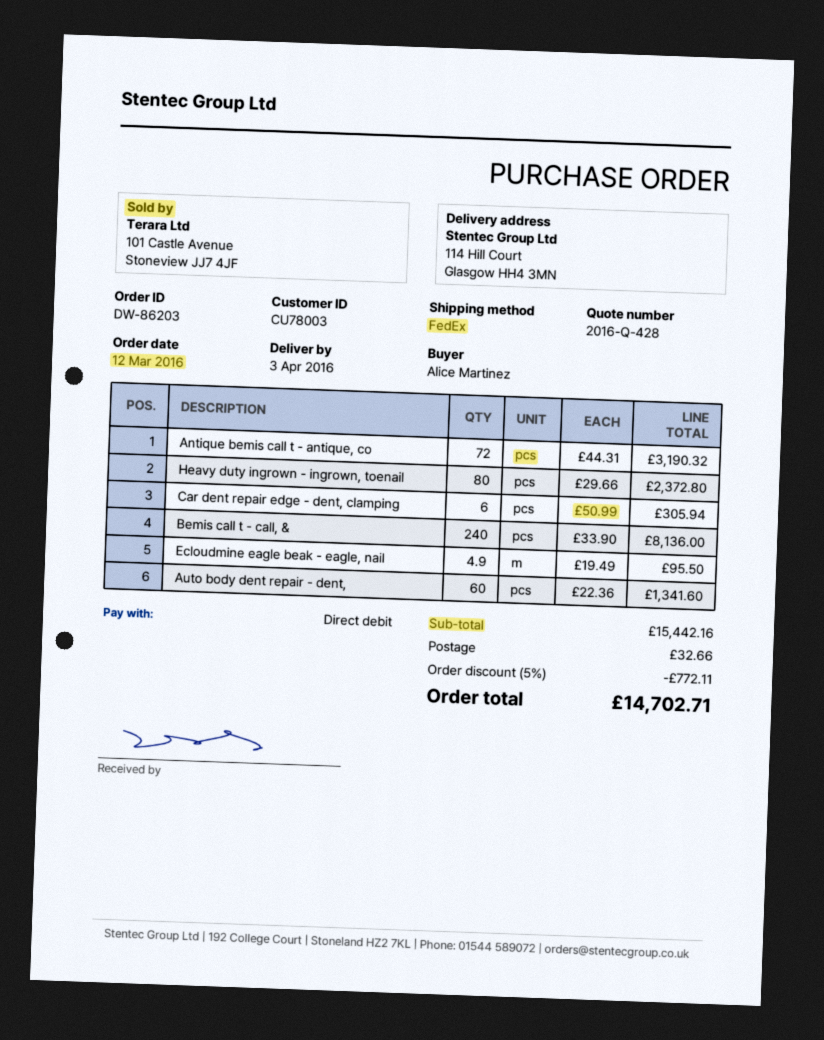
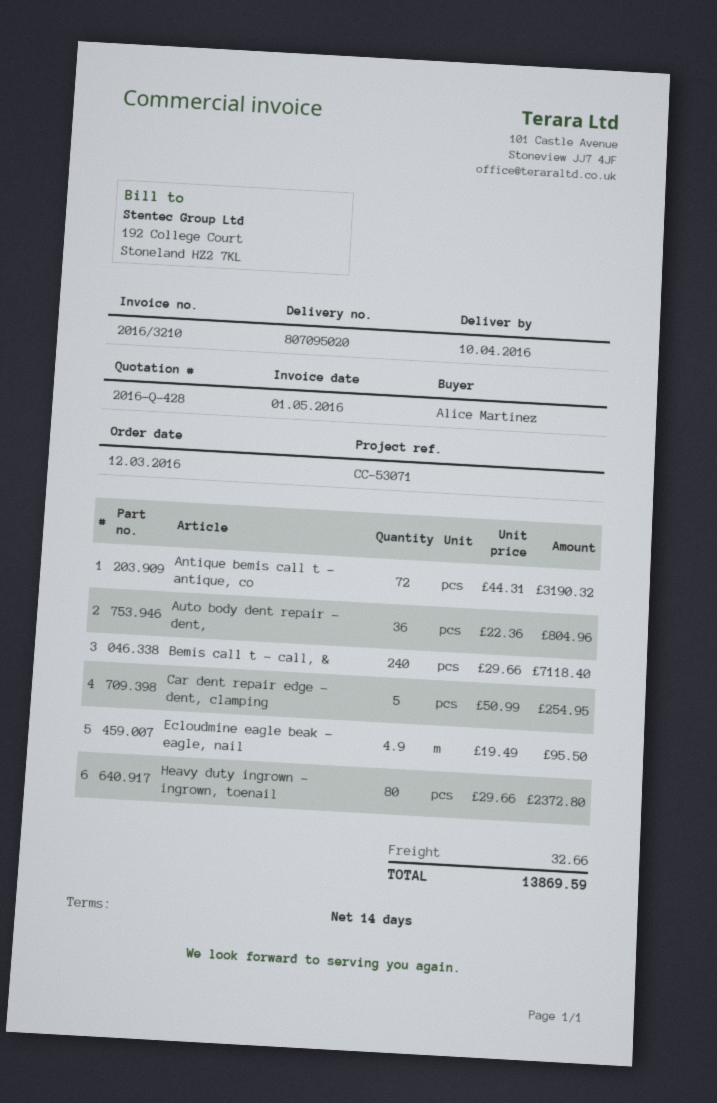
delivery date: 2016-04-03 -> 2016-04-10
Car dent repair edge - dent, clamping: 6 x 50.99 = 305.94 -> 5 x 50.99 = 254.95
Bemis call t - call, &: 240 x 33.90 = 8136.00 -> 240 x 29.66 = 7118.40
Auto body dent repair - dent,: 60 x 22.36 = 1341.60 -> 36 x 22.36 = 804.96
discount: 5% = 772.11 -> none
total: 14702.71 -> 13869.59

